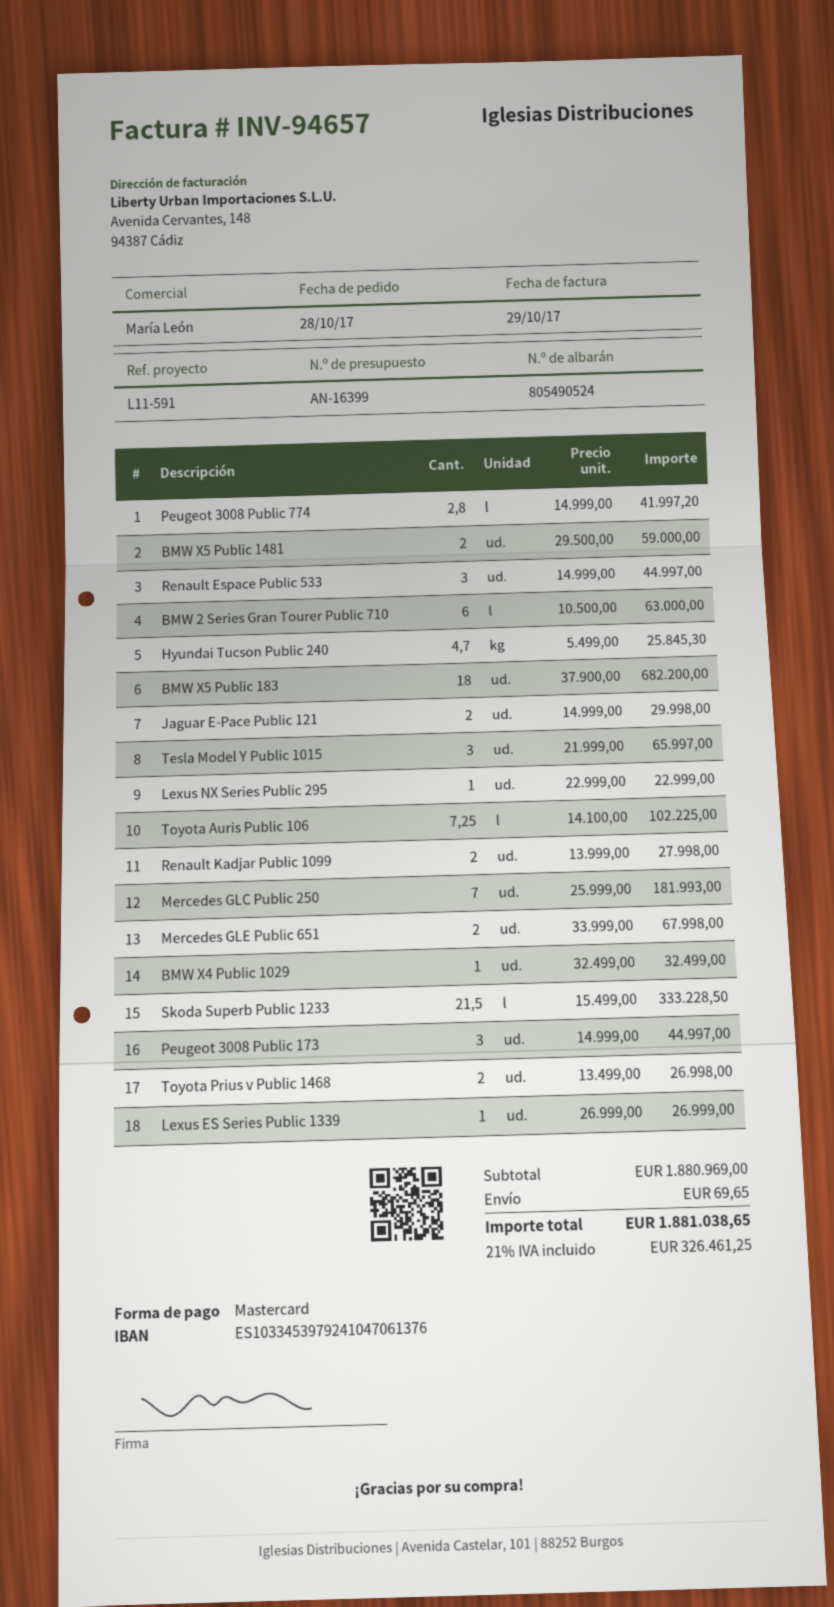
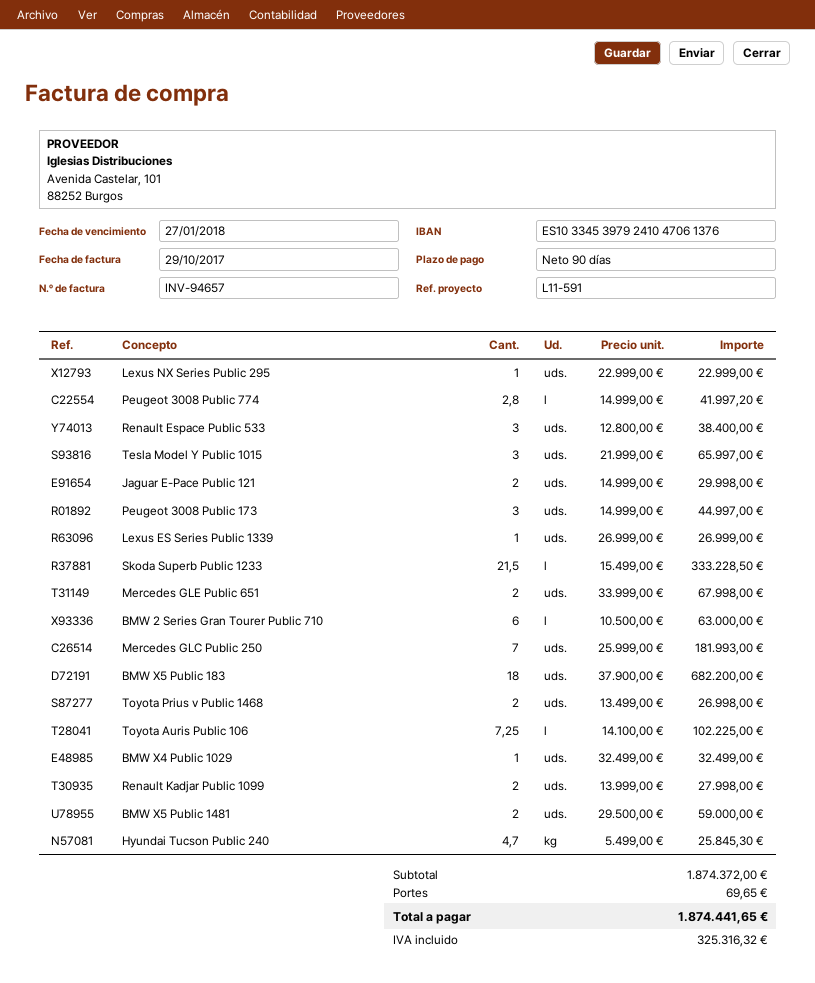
Renault Espace Public 533: 3 x 14999.00 = 44997.00 -> 3 x 12800.00 = 38400.00
subtotal: 1880969.00 -> 1874372.00
tax: 326461.25 -> 325316.32
total: 1881038.65 -> 1874441.65

